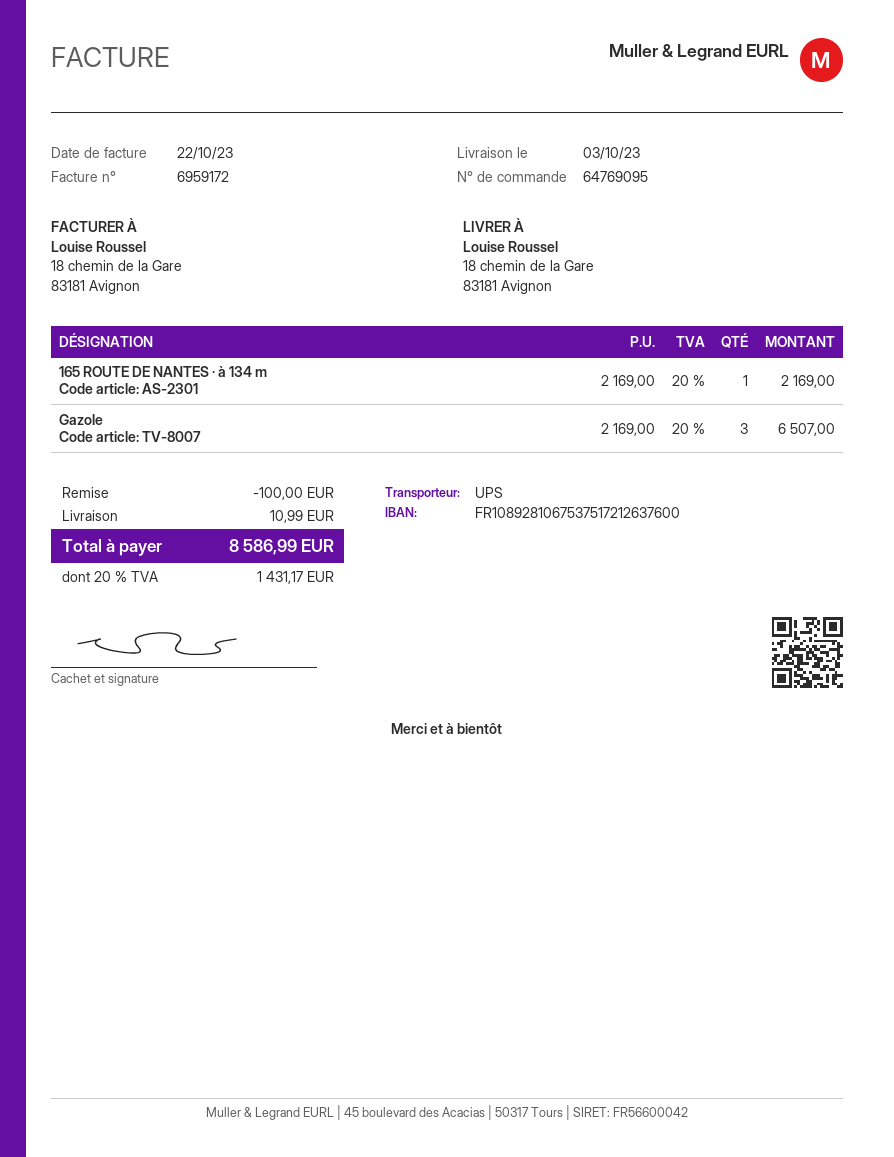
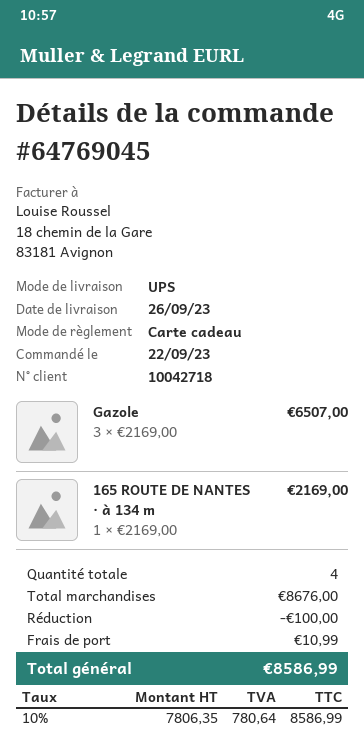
order number: 64769095 -> 64769045
delivery date: 2023-10-03 -> 2023-09-26
tax: 20% = 1431.17 -> 10% = 780.64

